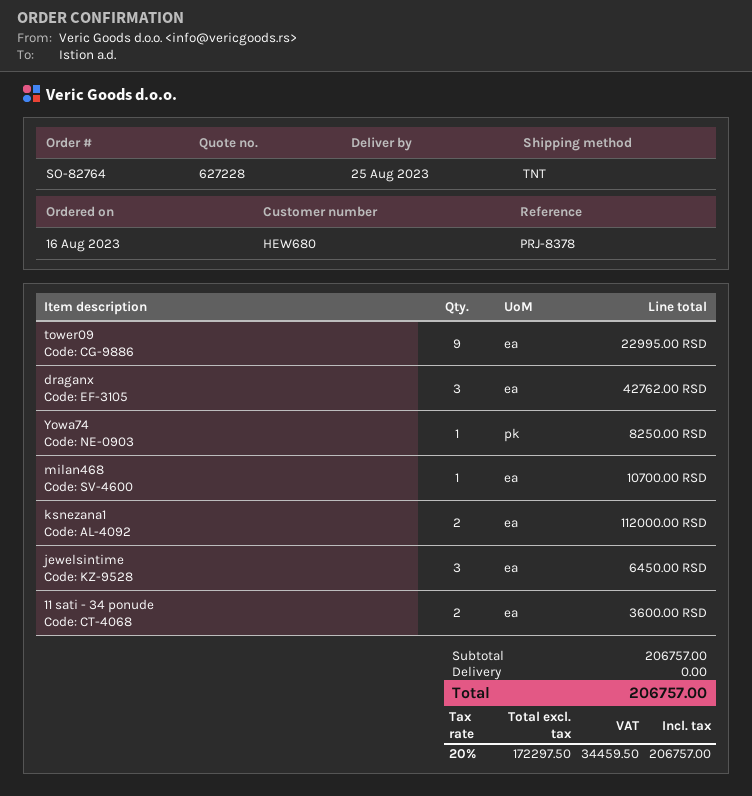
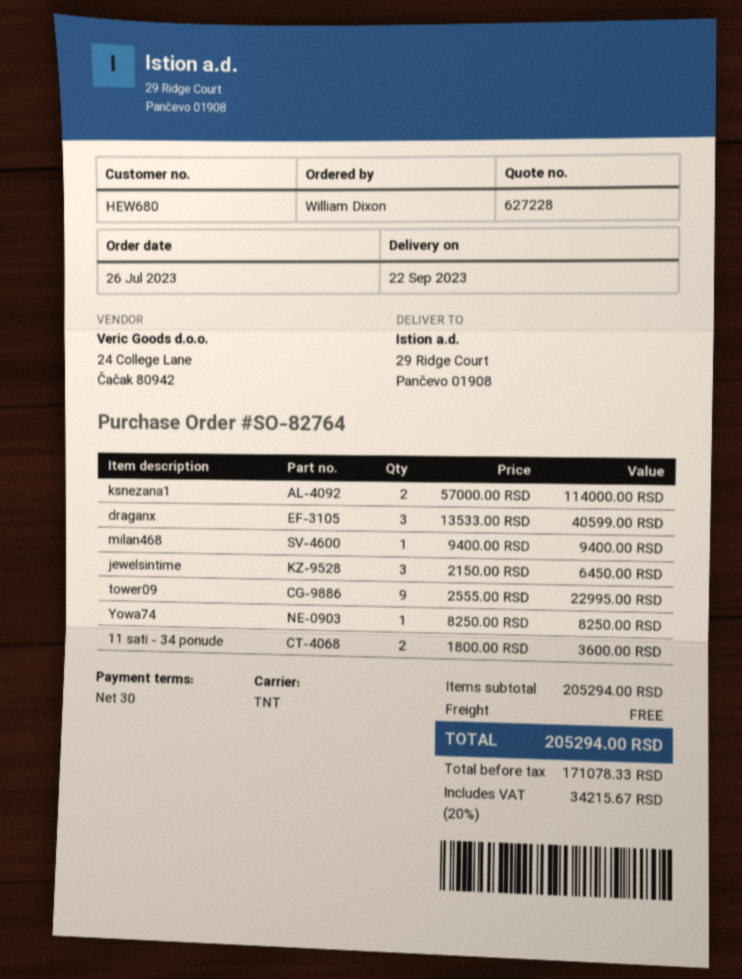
order date: 2023-08-16 -> 2023-07-26
delivery date: 2023-08-25 -> 2023-09-22
draganx: 3 for 42762.00 -> 3 for 40599.00
milan468: 1 for 10700.00 -> 1 for 9400.00
ksnezana1: 2 for 112000.00 -> 2 for 114000.00
subtotal: 206757.00 -> 205294.00
net: 172297.50 -> 171078.33
tax: 20% = 34459.50 -> 20% = 34215.67
total: 206757.00 -> 205294.00

